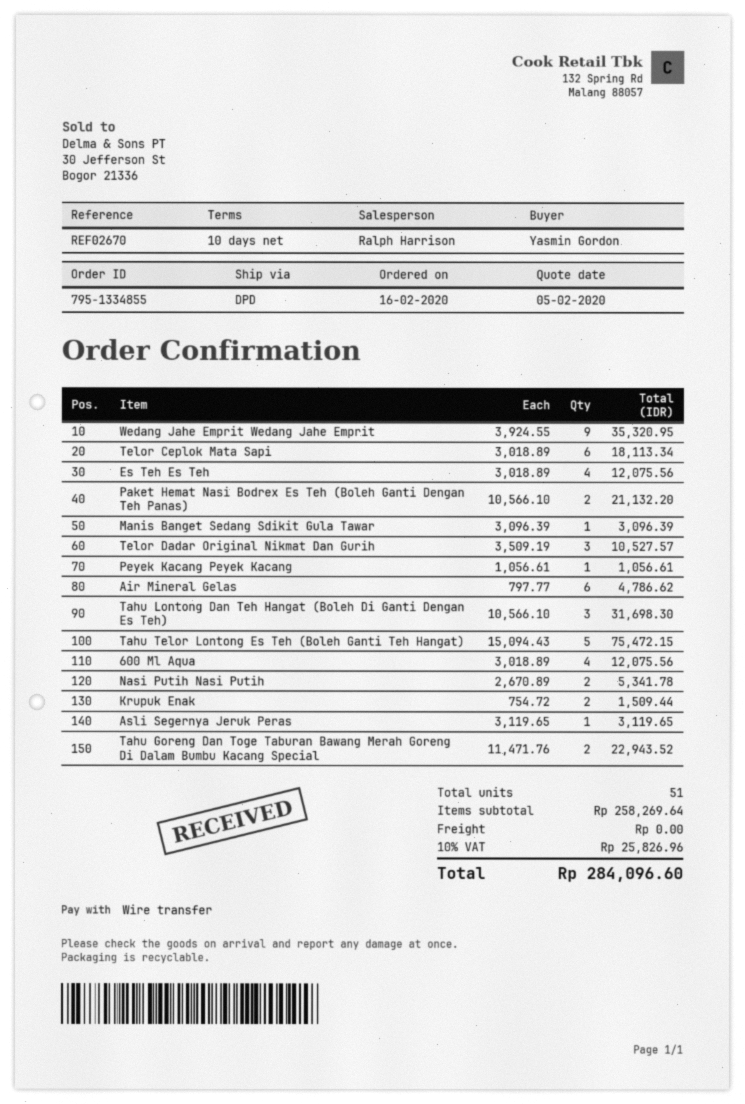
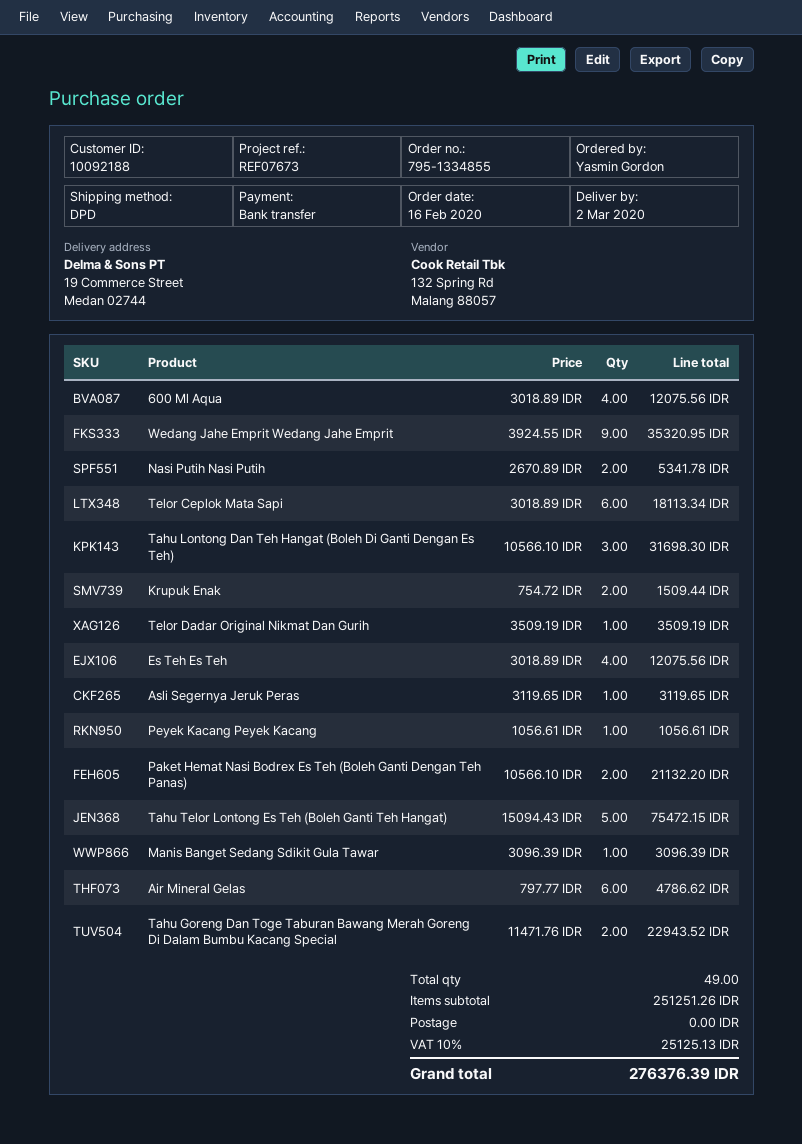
reference: REF02670 -> REF07673
Telor Dadar Original Nikmat Dan Gurih: 3 x 3509.19 = 10527.57 -> 1 x 3509.19 = 3509.19
total quantity: 51 -> 49
subtotal: 258269.64 -> 251251.26
tax: 10% = 25826.96 -> 10% = 25125.13
total: 284096.60 -> 276376.39

